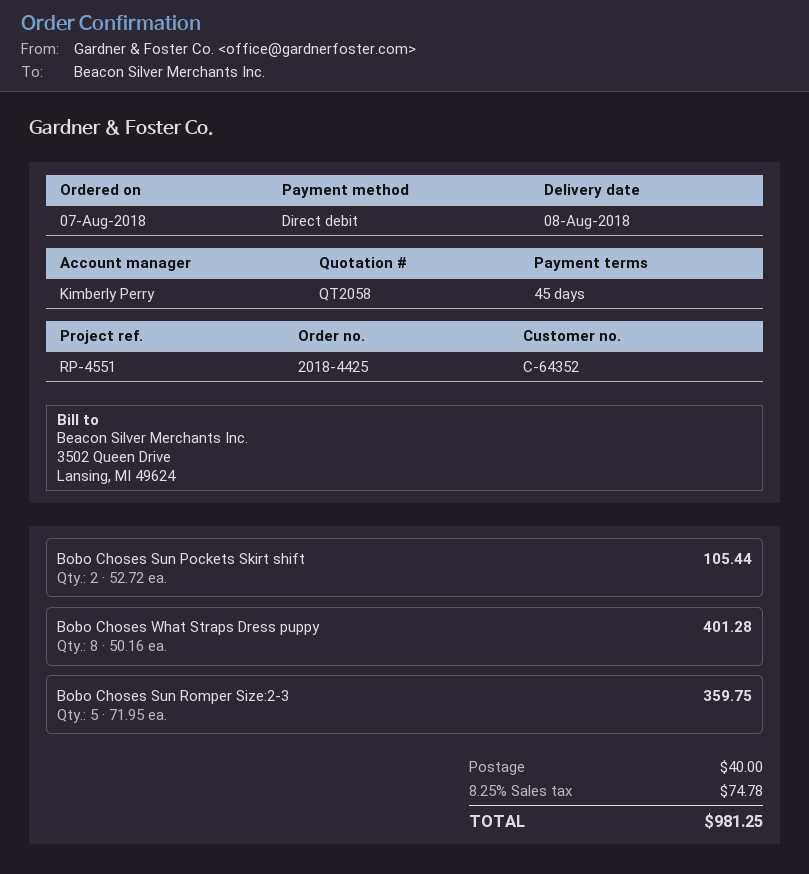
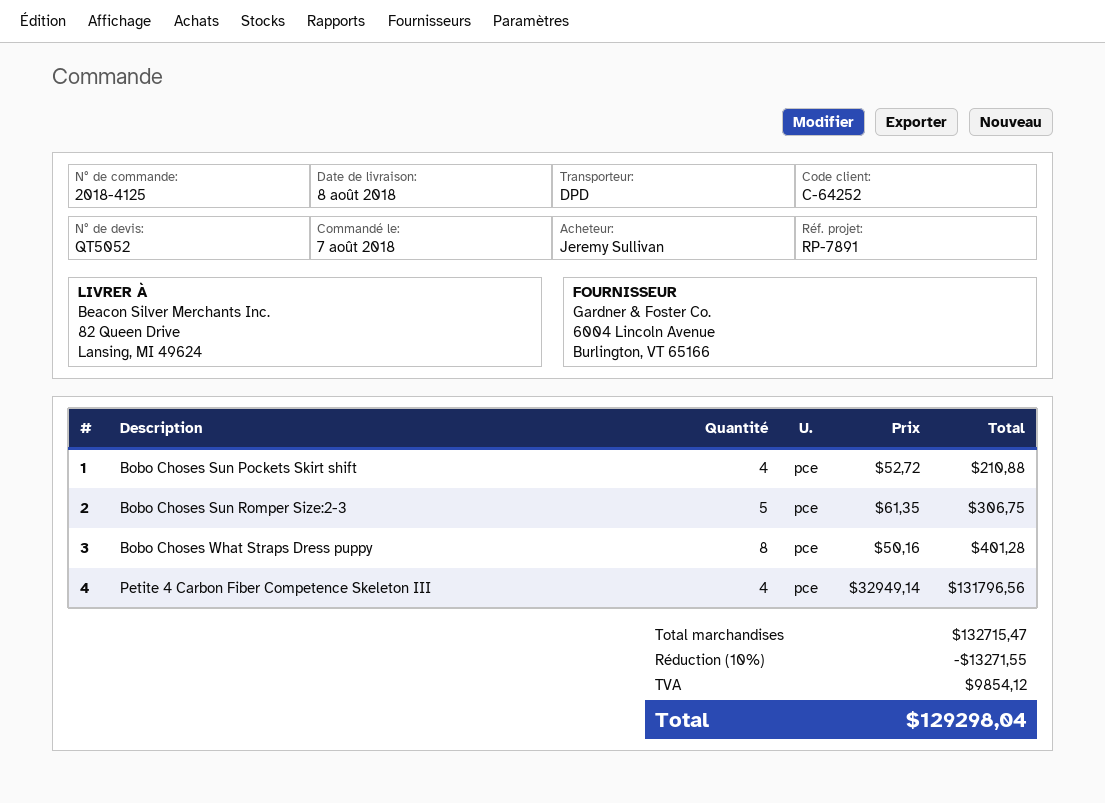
quote number: QT2058 -> QT5052
order number: 2018-4425 -> 2018-4125
customer number: C-64352 -> C-64252
reference: RP-4551 -> RP-7891
Bobo Choses Sun Pockets Skirt shift: 2 x 52.72 = 105.44 -> 4 x 52.72 = 210.88
Bobo Choses Sun Romper Size:2-3: 5 x 71.95 = 359.75 -> 5 x 61.35 = 306.75
Petite 4 Carbon Fiber Competence Skeleton III: none -> 4 x 32949.14 = 131796.56
discount: none -> 10% = 13271.55
shipping: 40.00 -> none
tax: 74.78 -> 9854.12
total: 981.25 -> 129298.04

